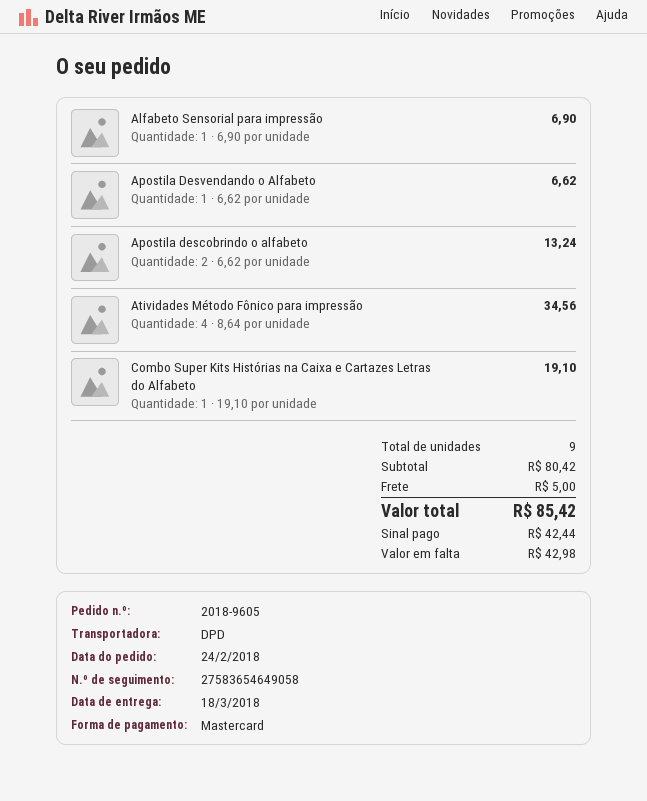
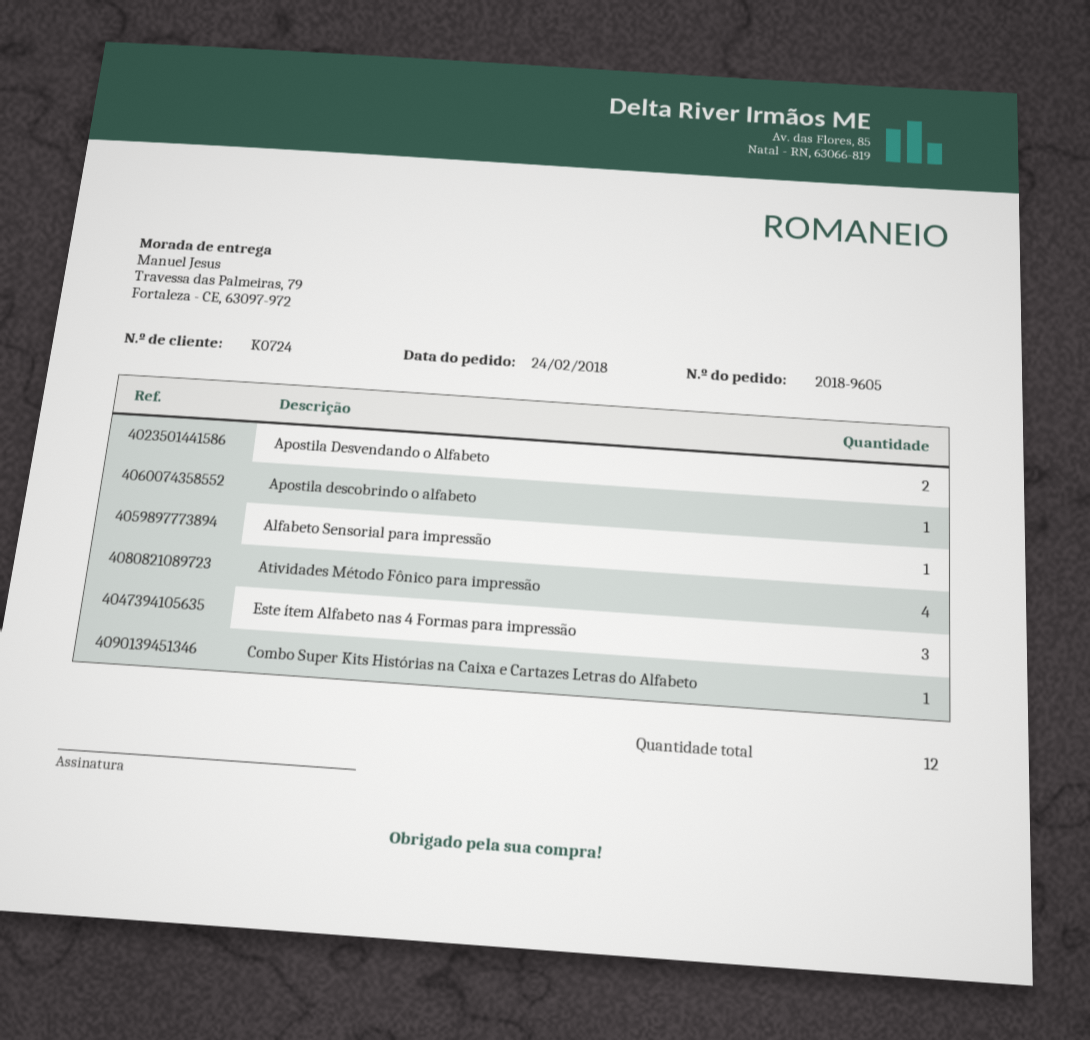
Apostila Desvendando o Alfabeto: 1 -> 2
Apostila descobrindo o alfabeto: 2 -> 1
Este ítem Alfabeto nas 4 Formas para impressão: none -> 3
total quantity: 9 -> 12

